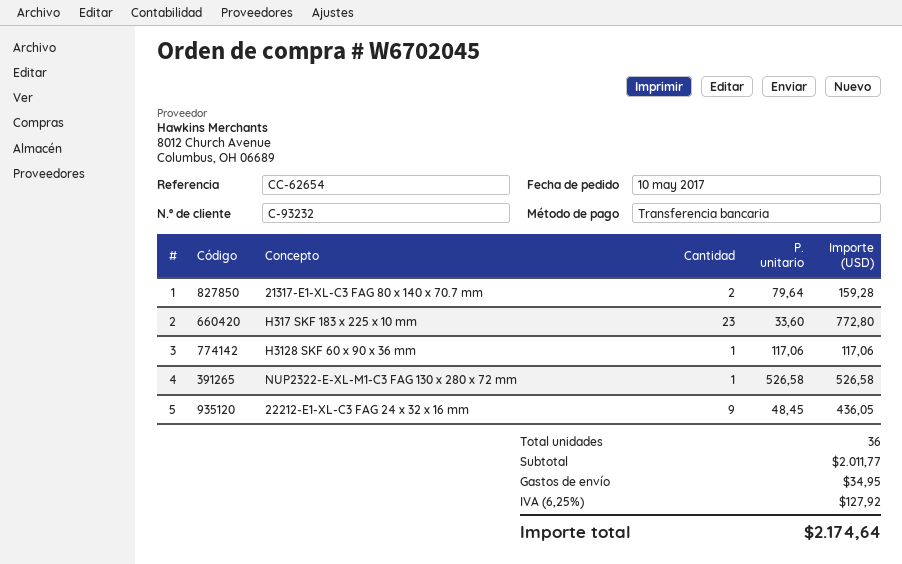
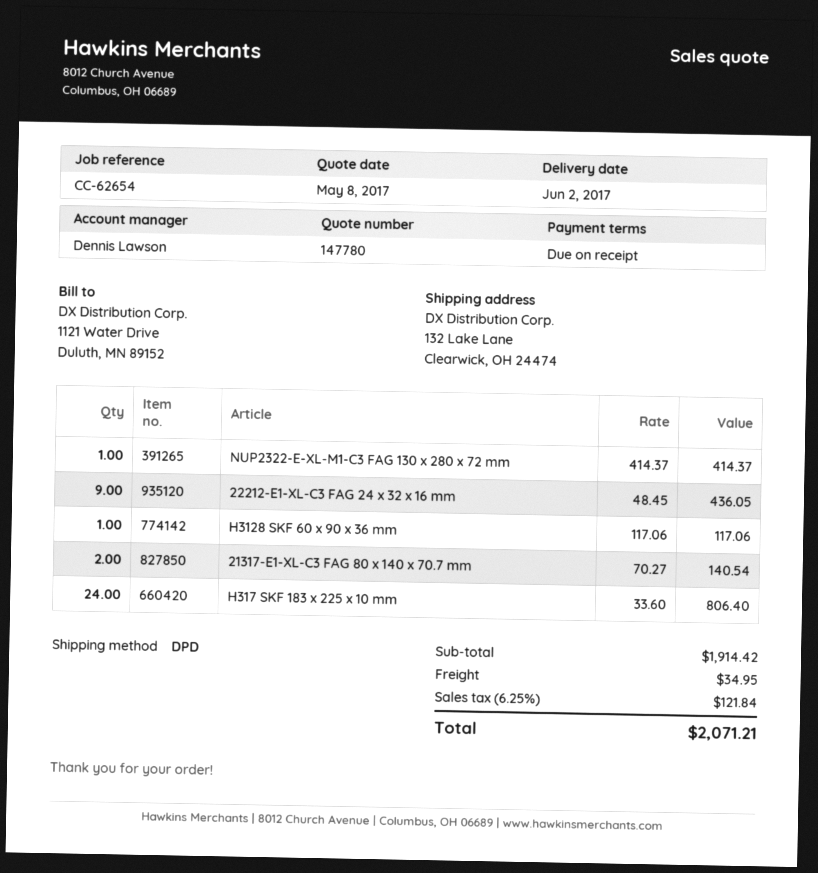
21317-E1-XL-C3 FAG 80 x 140 x 70.7 mm: 2 x 79.64 = 159.28 -> 2 x 70.27 = 140.54
H317 SKF 183 x 225 x 10 mm: 23 x 33.60 = 772.80 -> 24 x 33.60 = 806.40
NUP2322-E-XL-M1-C3 FAG 130 x 280 x 72 mm: 1 x 526.58 = 526.58 -> 1 x 414.37 = 414.37
subtotal: 2011.77 -> 1914.42
tax: 6.25% = 127.92 -> 6.25% = 121.84
total: 2174.64 -> 2071.21

